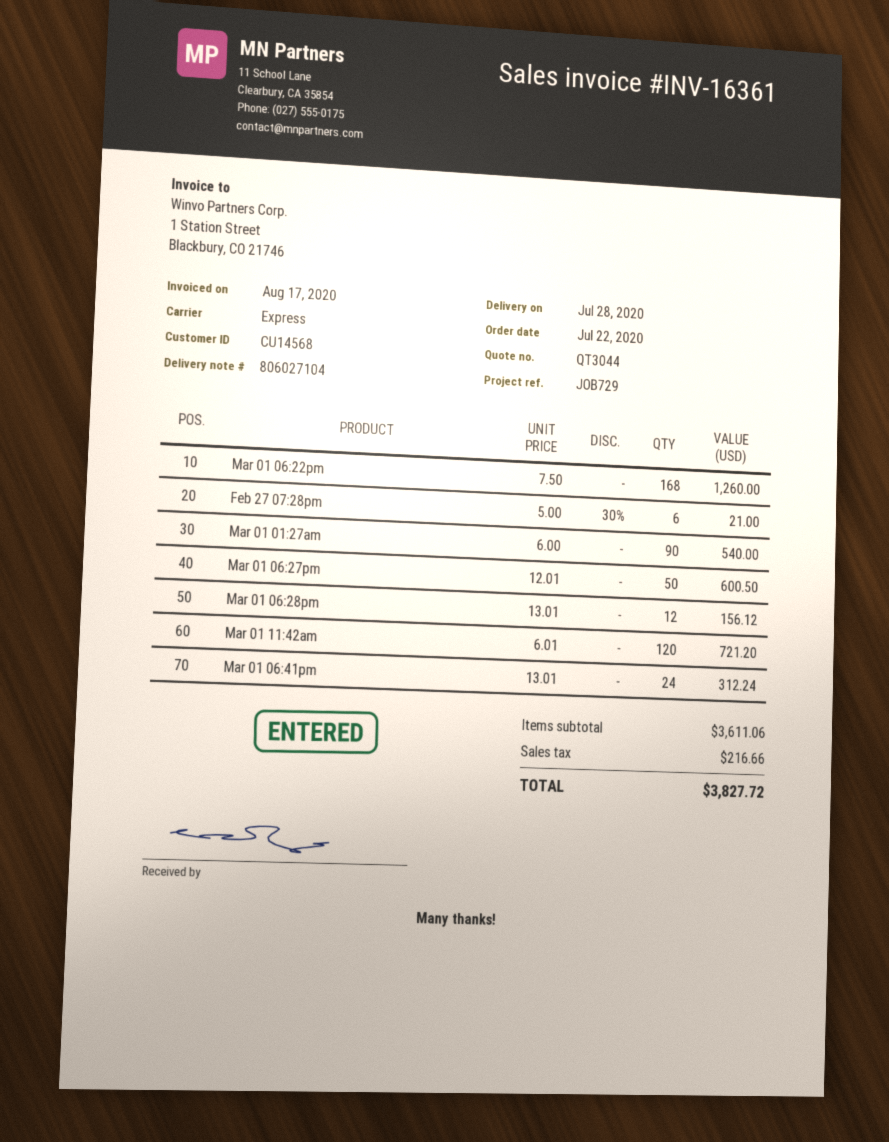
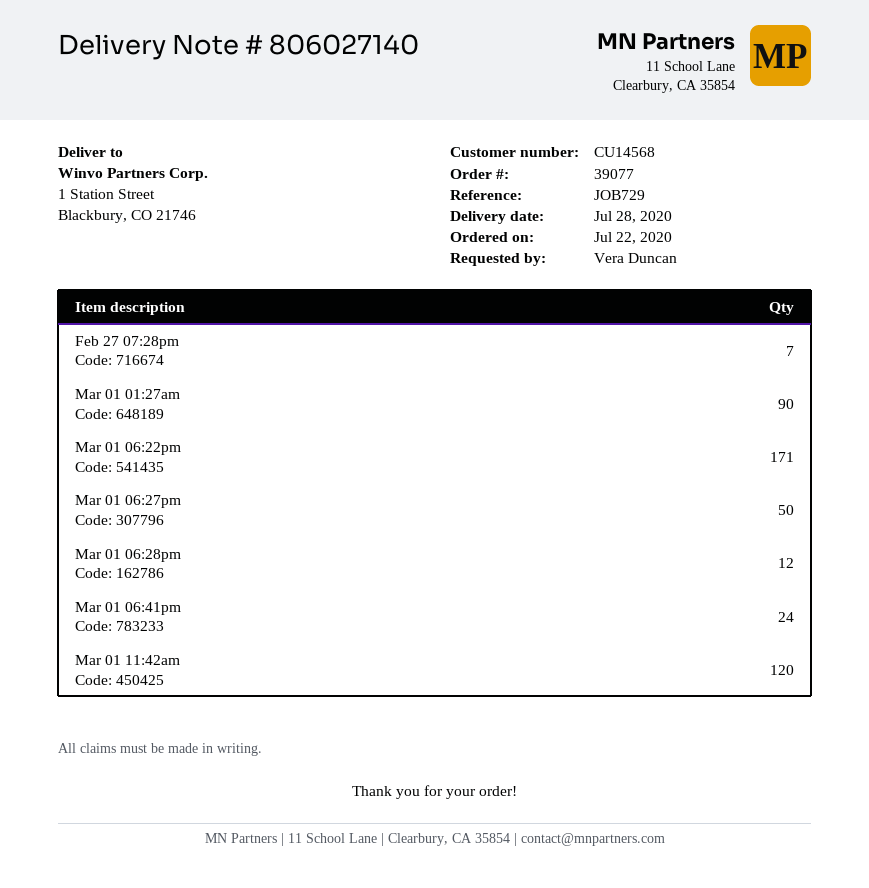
delivery note number: 806027104 -> 806027140
Mar 01 06:22pm: 168 -> 171
Feb 27 07:28pm: 6 -> 7

